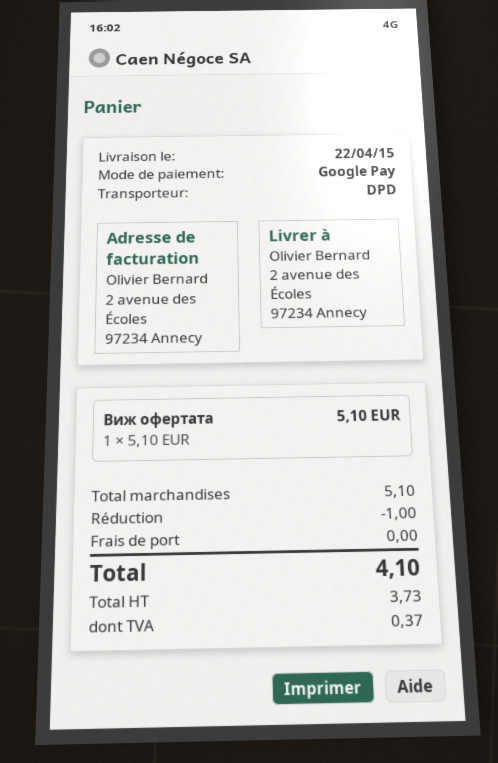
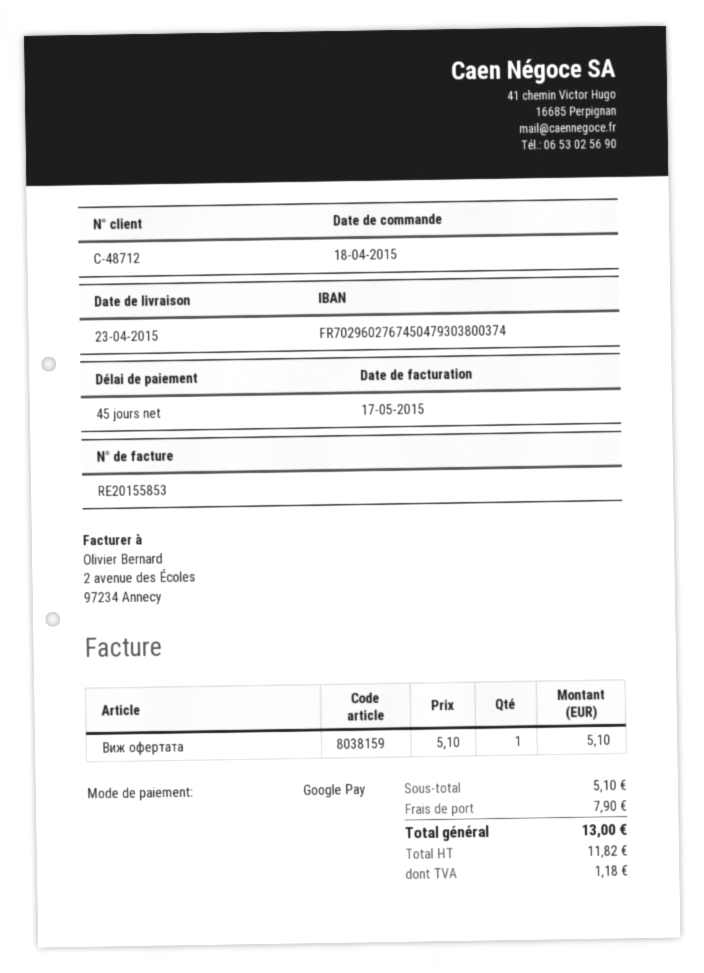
delivery date: 2015-04-22 -> 2015-04-23
discount: 1.00 -> none
shipping: 0.00 -> 7.90
net: 3.73 -> 11.82
tax: 0.37 -> 1.18
total: 4.10 -> 13.00

